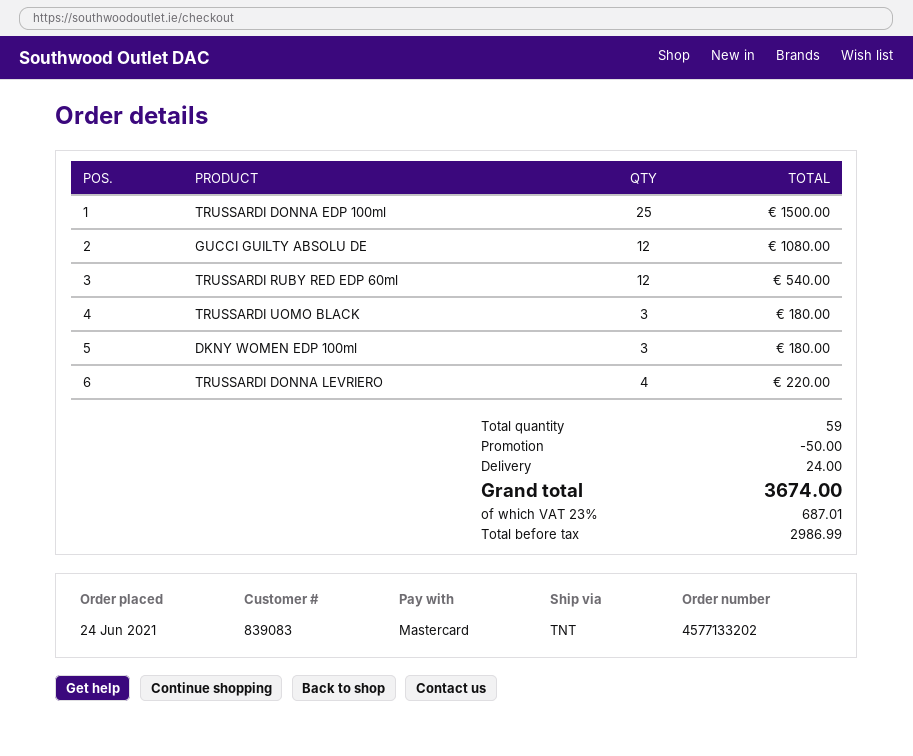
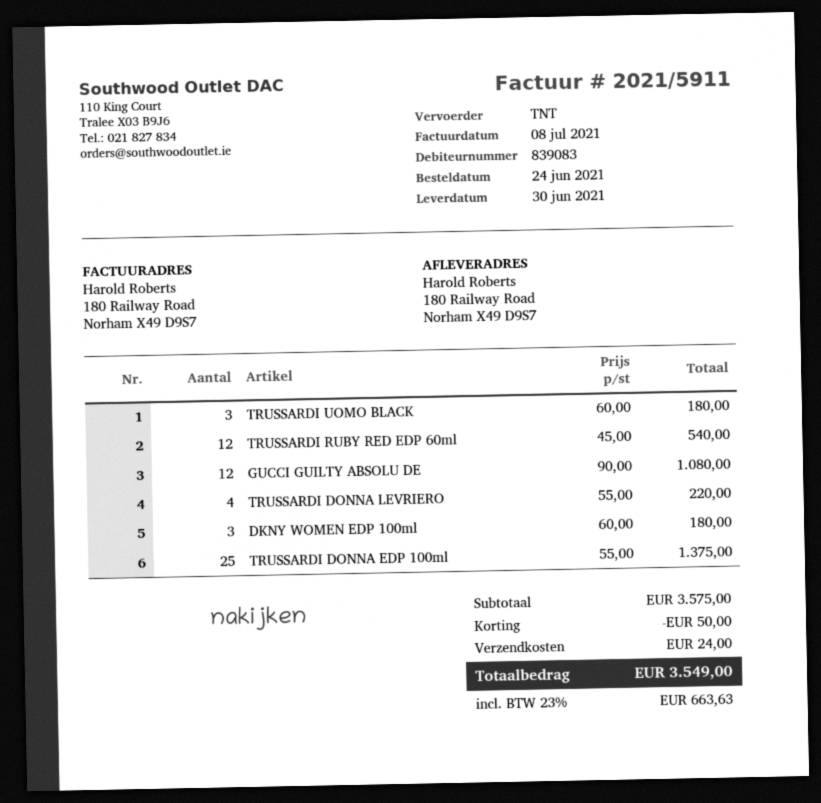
TRUSSARDI DONNA EDP 100ml: 25 for 1500.00 -> 25 for 1375.00
tax: 23% = 687.01 -> 23% = 663.63
total: 3674.00 -> 3549.00

